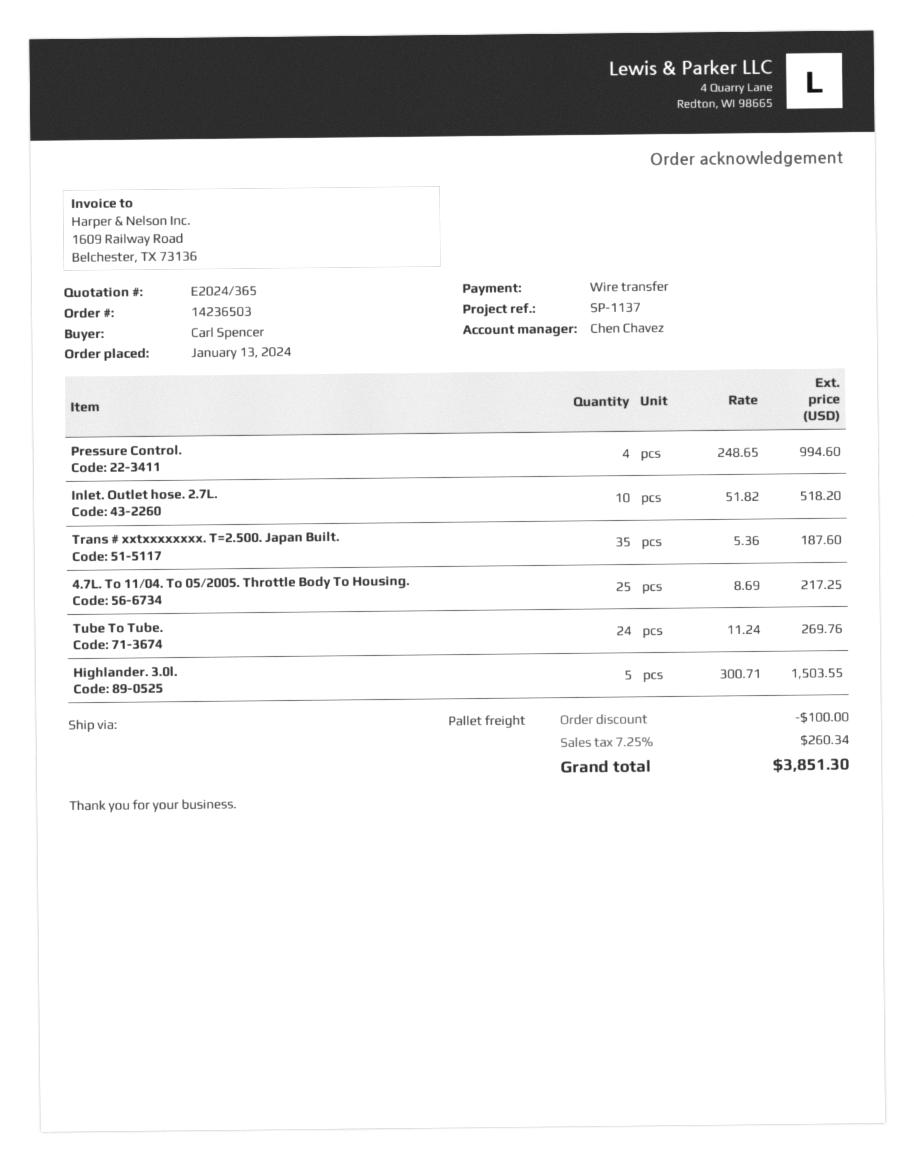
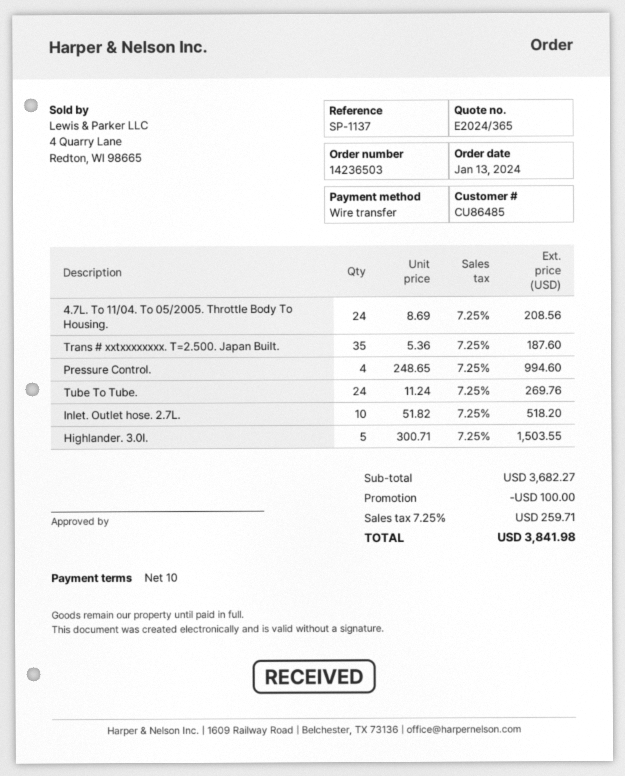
4.7L. To 11/04. To 05/2005. Throttle Body To Housing.: 25 x 8.69 = 217.25 -> 24 x 8.69 = 208.56
tax: 7.25% = 260.34 -> 7.25% = 259.71
total: 3851.30 -> 3841.98

